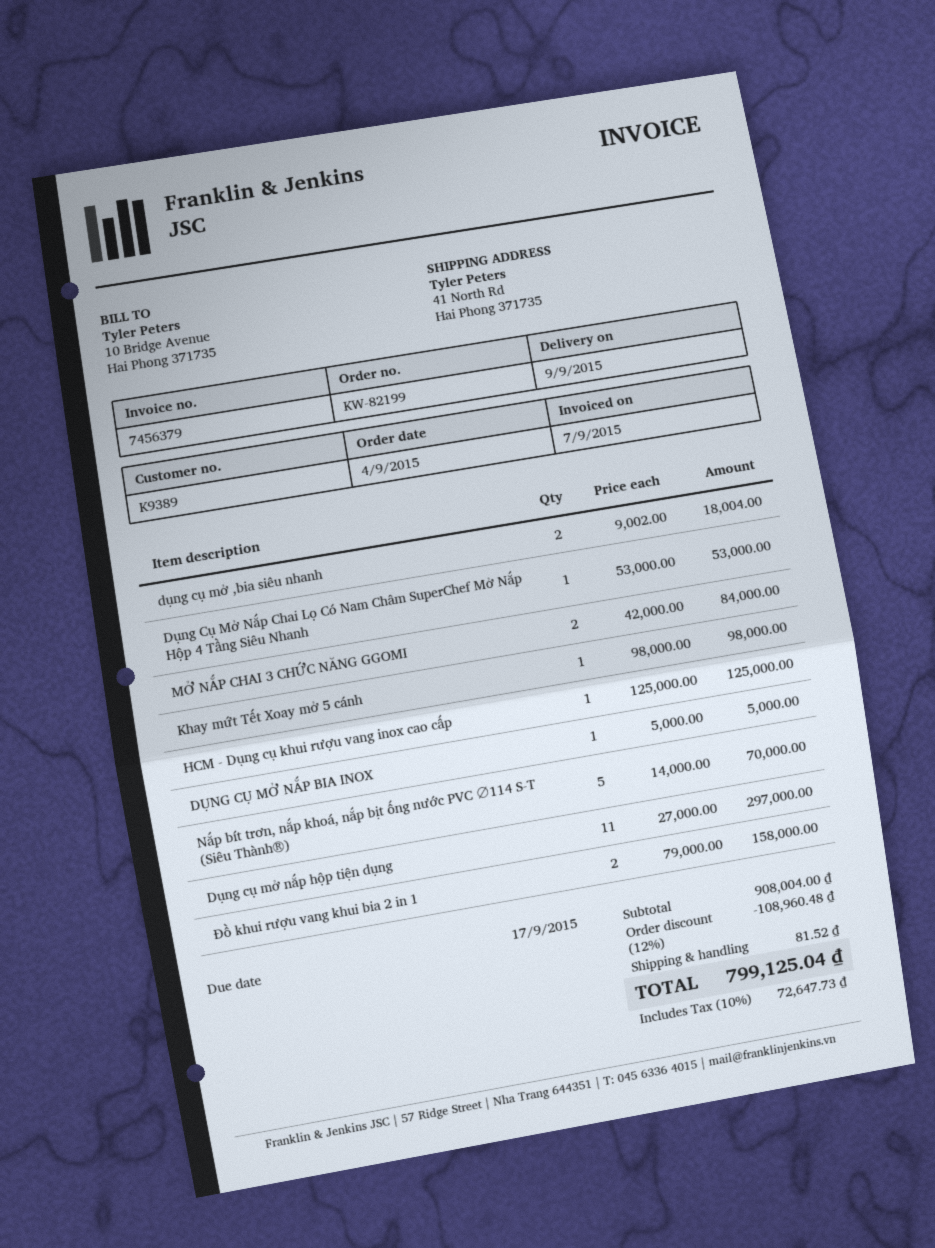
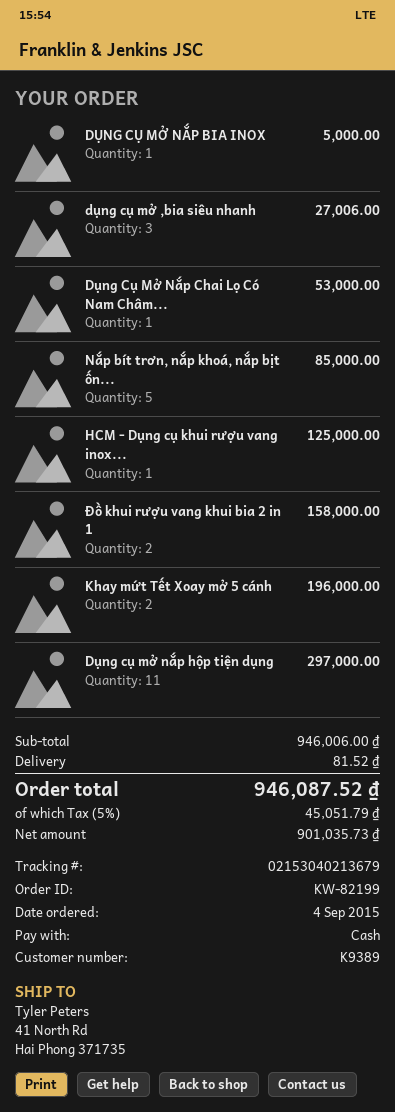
dụng cụ mở ,bia siêu nhanh: 2 for 18004.00 -> 3 for 27006.00
MỞ NẮP CHAI 3 CHỨC NĂNG GGOMI: 2 for 84000.00 -> none
Khay mứt Tết Xoay mở 5 cánh: 1 for 98000.00 -> 2 for 196000.00
Nắp bít trơn, nắp khoá, nắp bịt ống nước PVC ∅114 S-T (Siêu Thành®): 5 for 70000.00 -> 5 for 85000.00
subtotal: 908004.00 -> 946006.00
discount: 12% = 108960.48 -> none
tax: 10% = 72647.73 -> 5% = 45051.79
total: 799125.04 -> 946087.52

